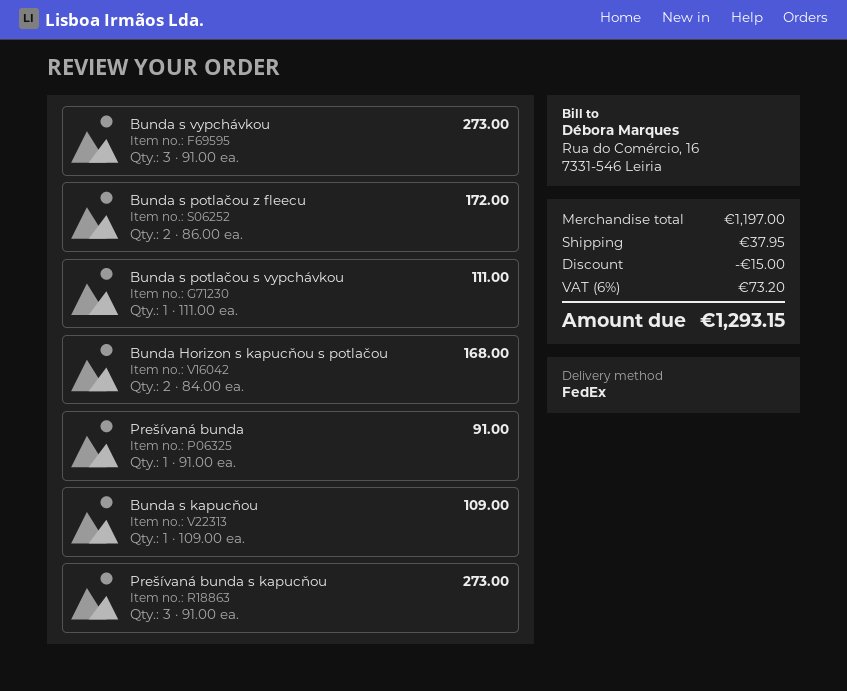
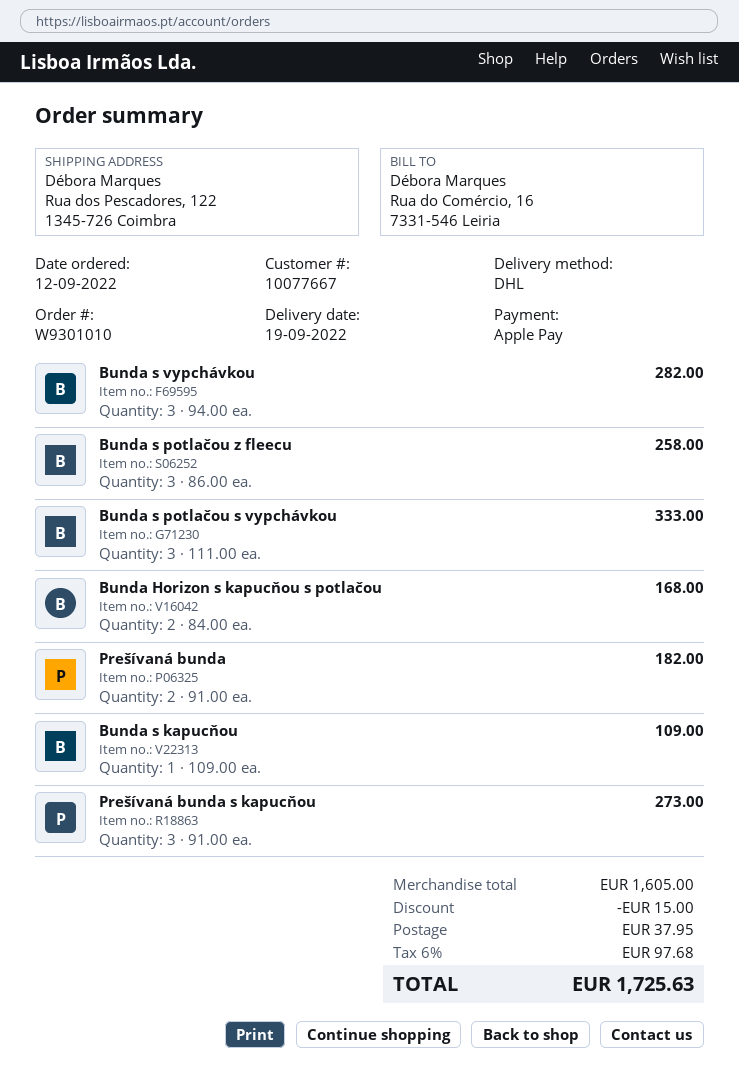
shipping method: FedEx -> DHL
Bunda s vypchávkou: 3 x 91.00 = 273.00 -> 3 x 94.00 = 282.00
Bunda s potlačou z fleecu: 2 x 86.00 = 172.00 -> 3 x 86.00 = 258.00
Bunda s potlačou s vypchávkou: 1 x 111.00 = 111.00 -> 3 x 111.00 = 333.00
Prešívaná bunda: 1 x 91.00 = 91.00 -> 2 x 91.00 = 182.00
subtotal: 1197.00 -> 1605.00
tax: 6% = 73.20 -> 6% = 97.68
total: 1293.15 -> 1725.63

